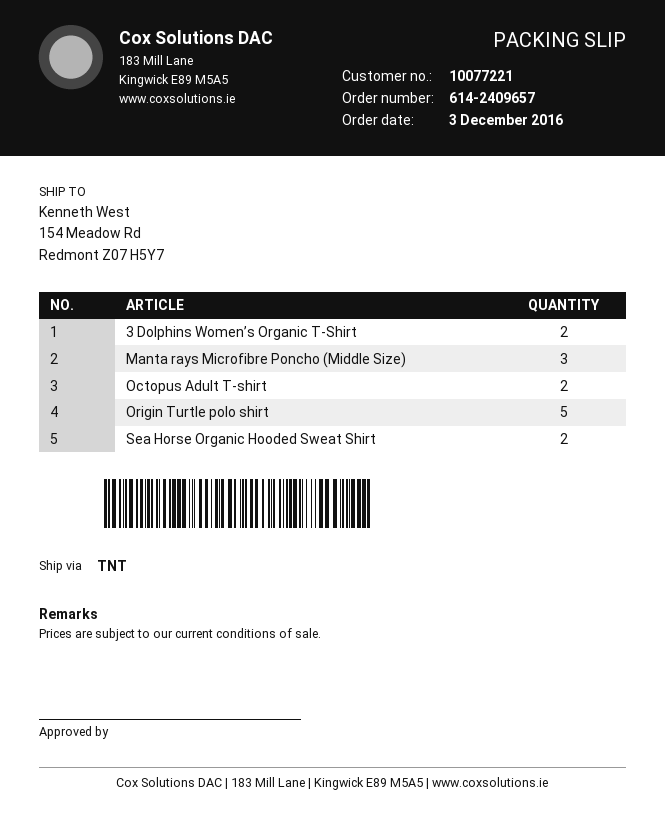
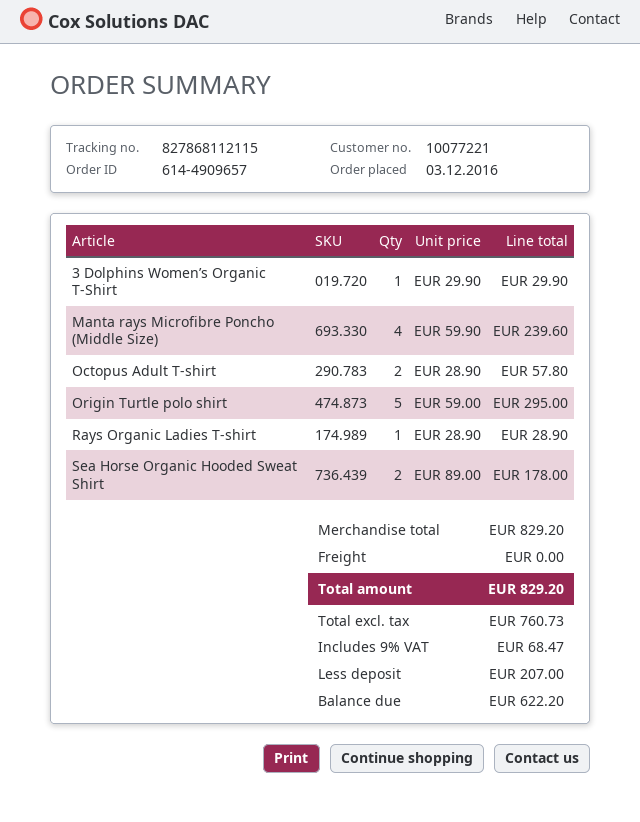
order number: 614-2409657 -> 614-4909657
3 Dolphins Women’s Organic T-Shirt: 2 -> 1
Manta rays Microfibre Poncho (Middle Size): 3 -> 4
Rays Organic Ladies T-shirt: none -> 1

